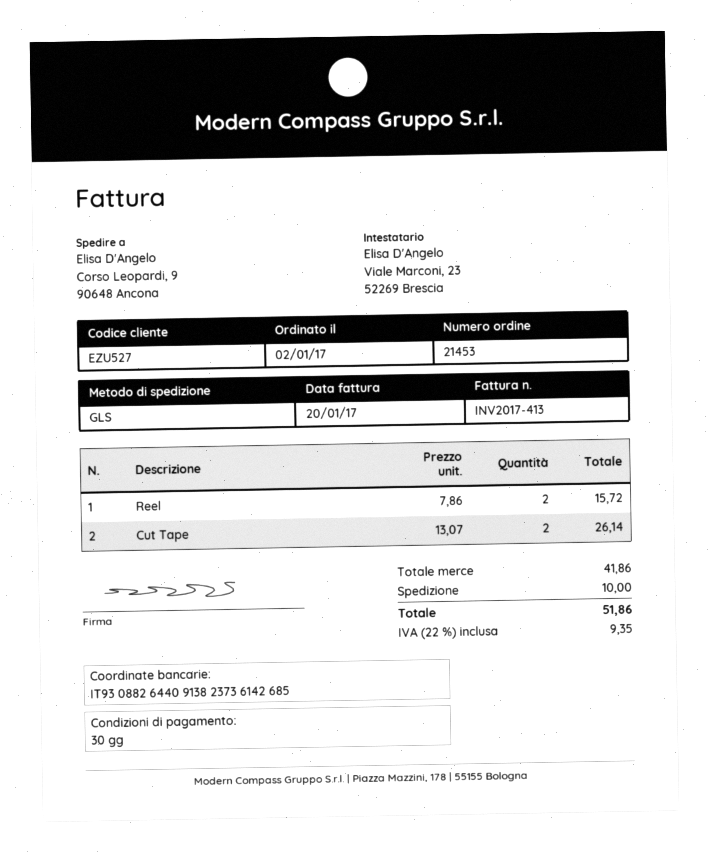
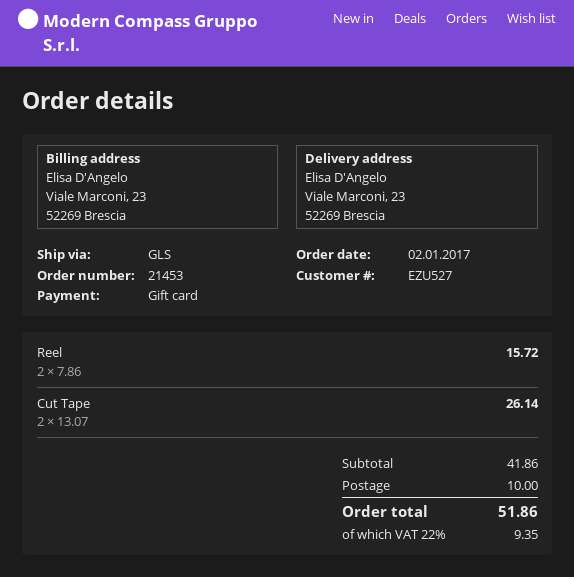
ship to: Corso Leopardi, 9, 90648 Ancona -> Viale Marconi, 23, 52269 Brescia

